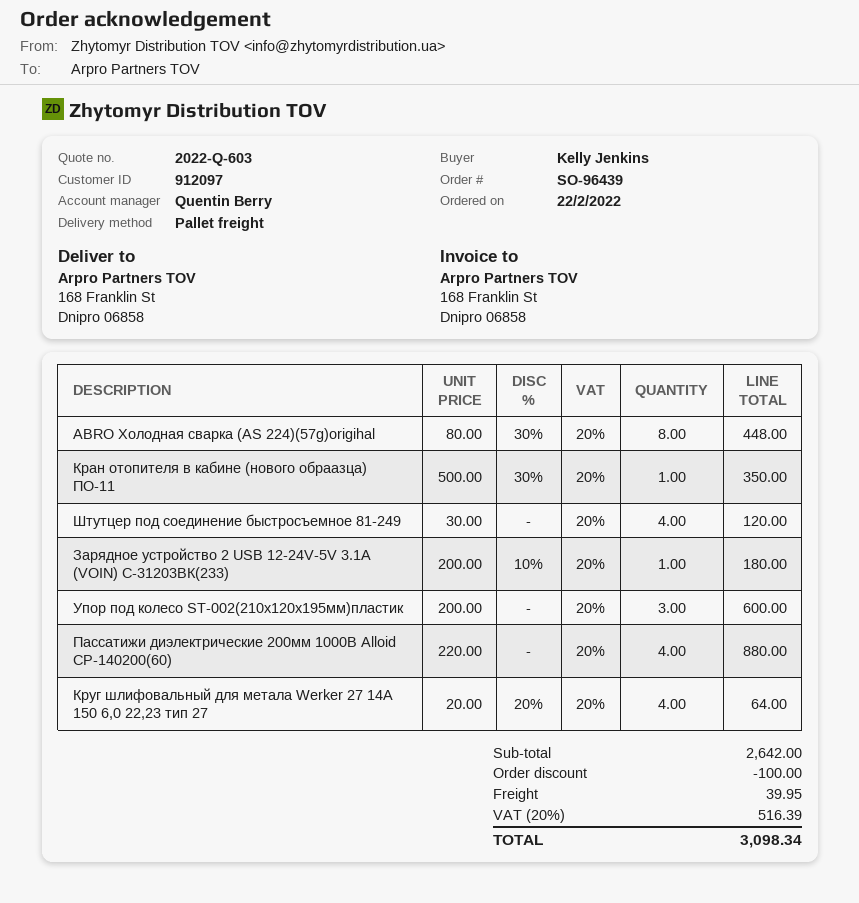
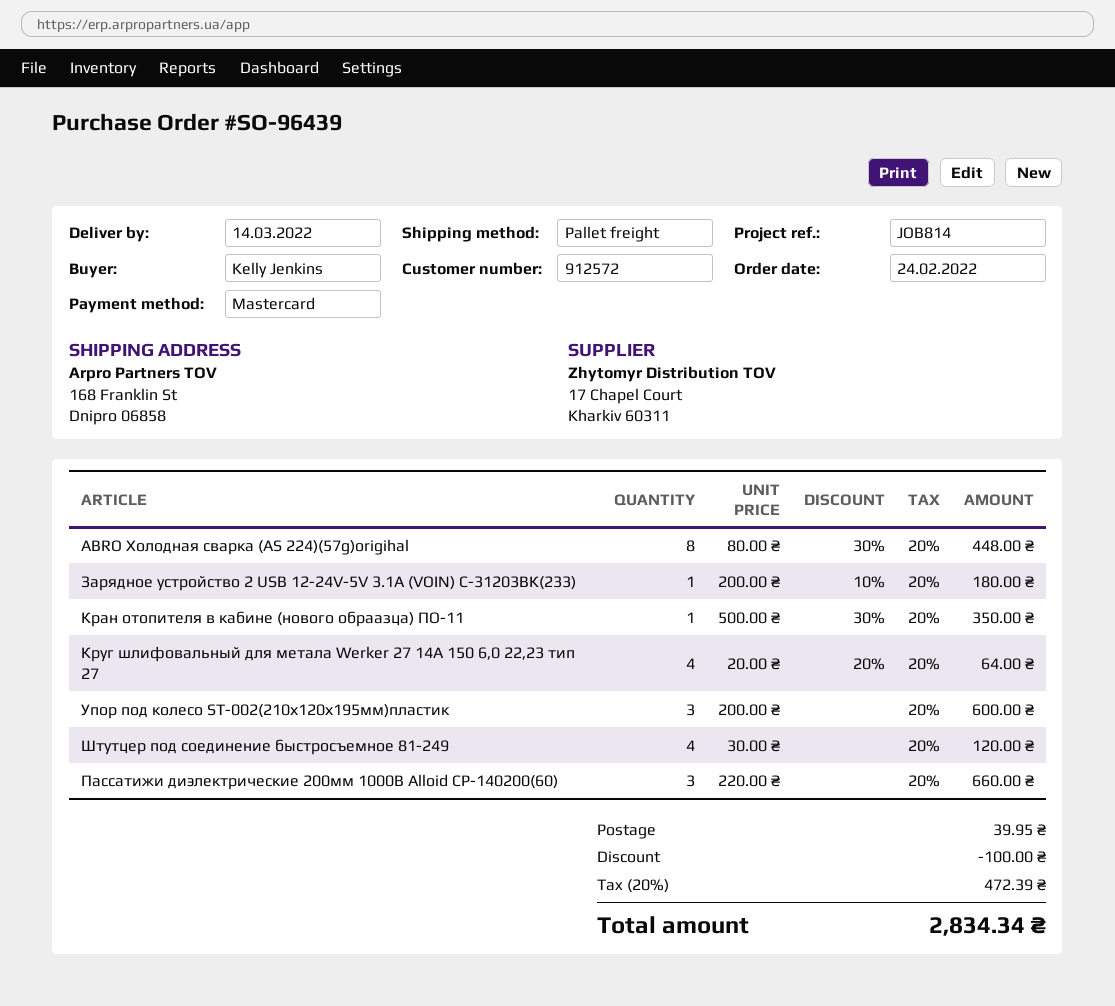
order date: 2022-02-22 -> 2022-02-24
customer number: 912097 -> 912572
Пассатижи диэлектрические 200мм 1000В Alloid СР-140200(60): 4 x 220.00 = 880.00 -> 3 x 220.00 = 660.00
tax: 20% = 516.39 -> 20% = 472.39
total: 3098.34 -> 2834.34

